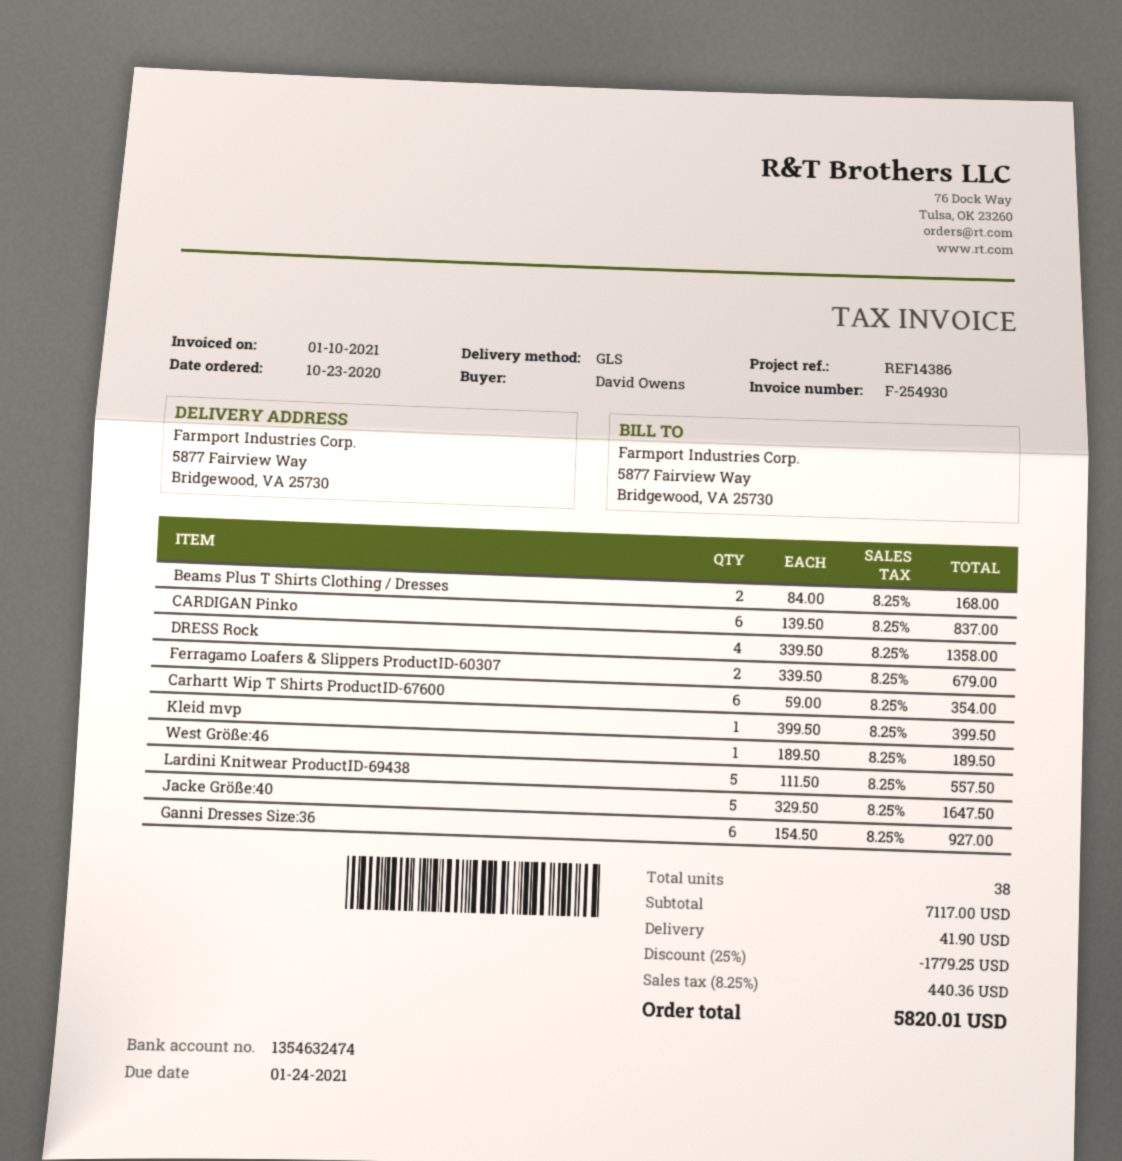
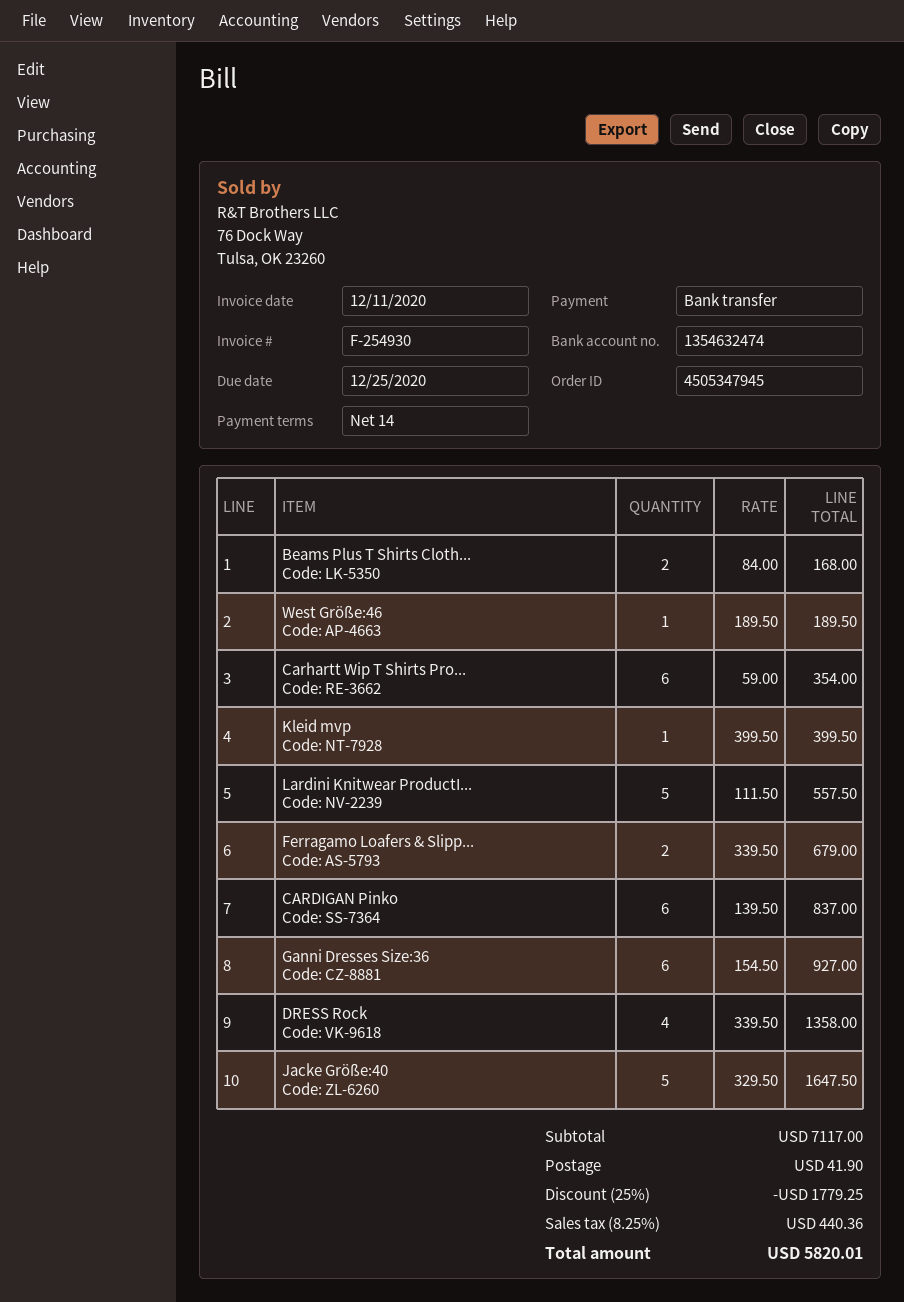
invoice date: 2021-01-10 -> 2020-12-11
due date: 2021-01-24 -> 2020-12-25

